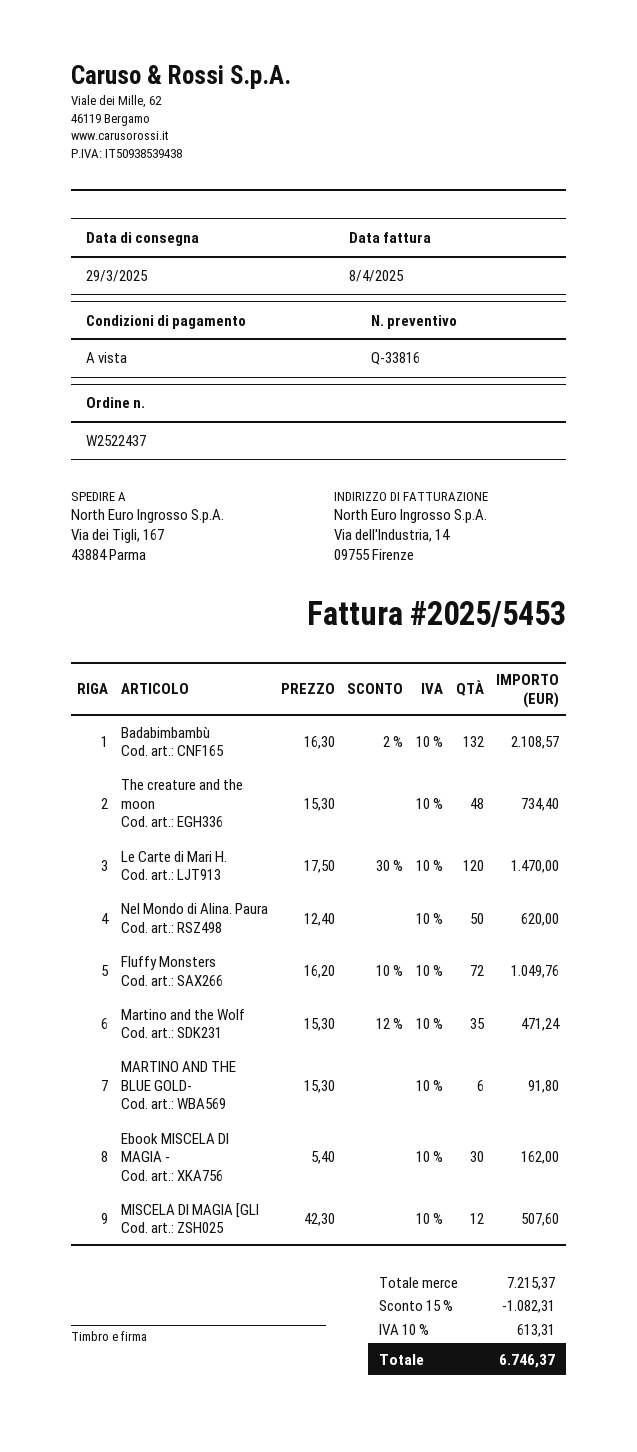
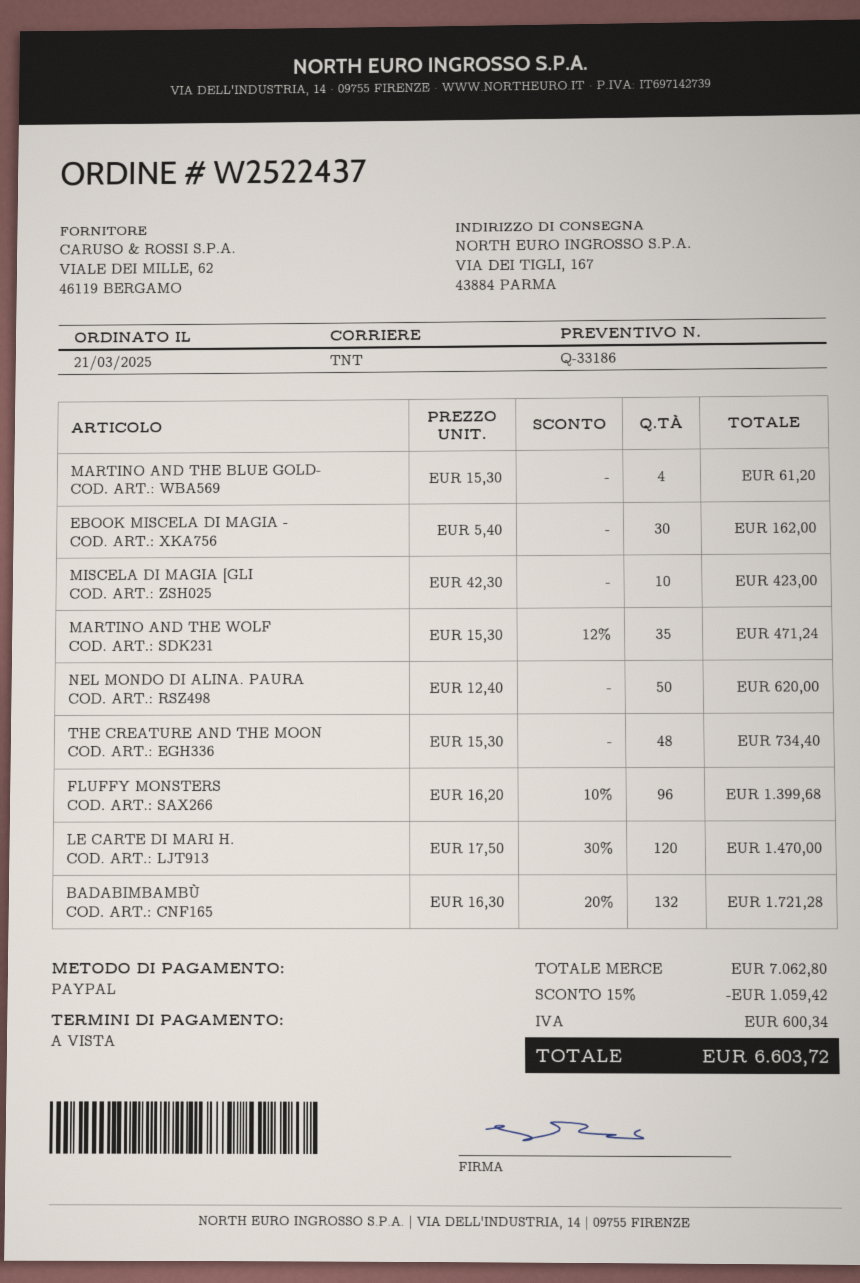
quote number: Q-33816 -> Q-33186
Badabimbambù: 132 x 16.30 - 2% = 2108.57 -> 132 x 16.30 - 20% = 1721.28
Fluffy Monsters: 72 x 16.20 - 10% = 1049.76 -> 96 x 16.20 - 10% = 1399.68
MARTINO AND THE BLUE GOLD-: 6 x 15.30 = 91.80 -> 4 x 15.30 = 61.20
MISCELA DI MAGIA [GLI: 12 x 42.30 = 507.60 -> 10 x 42.30 = 423.00
subtotal: 7215.37 -> 7062.80
discount: 15% = 1082.31 -> 15% = 1059.42
tax: 613.31 -> 600.34
total: 6746.37 -> 6603.72

